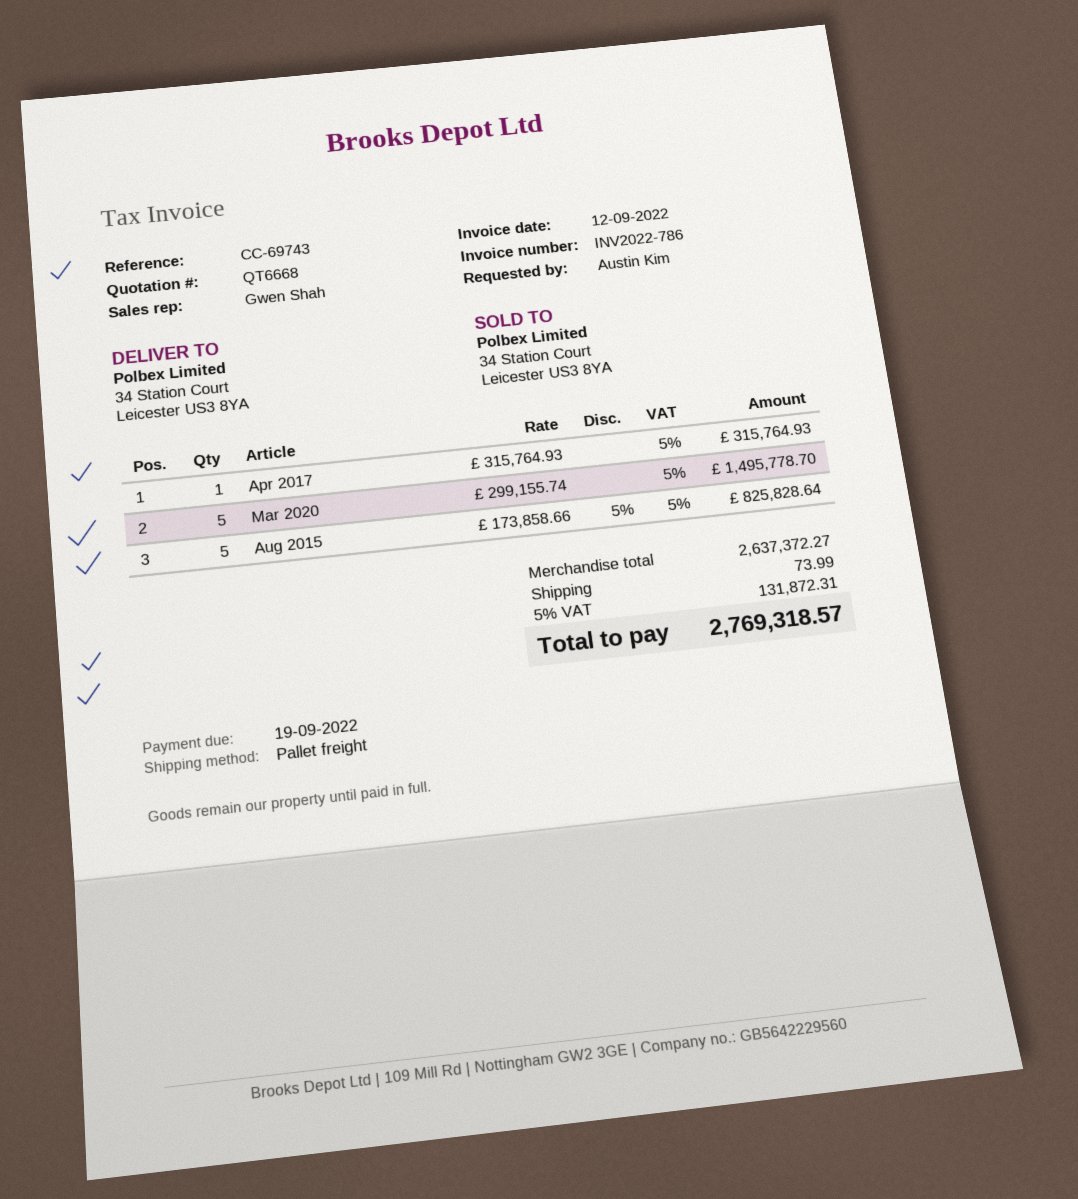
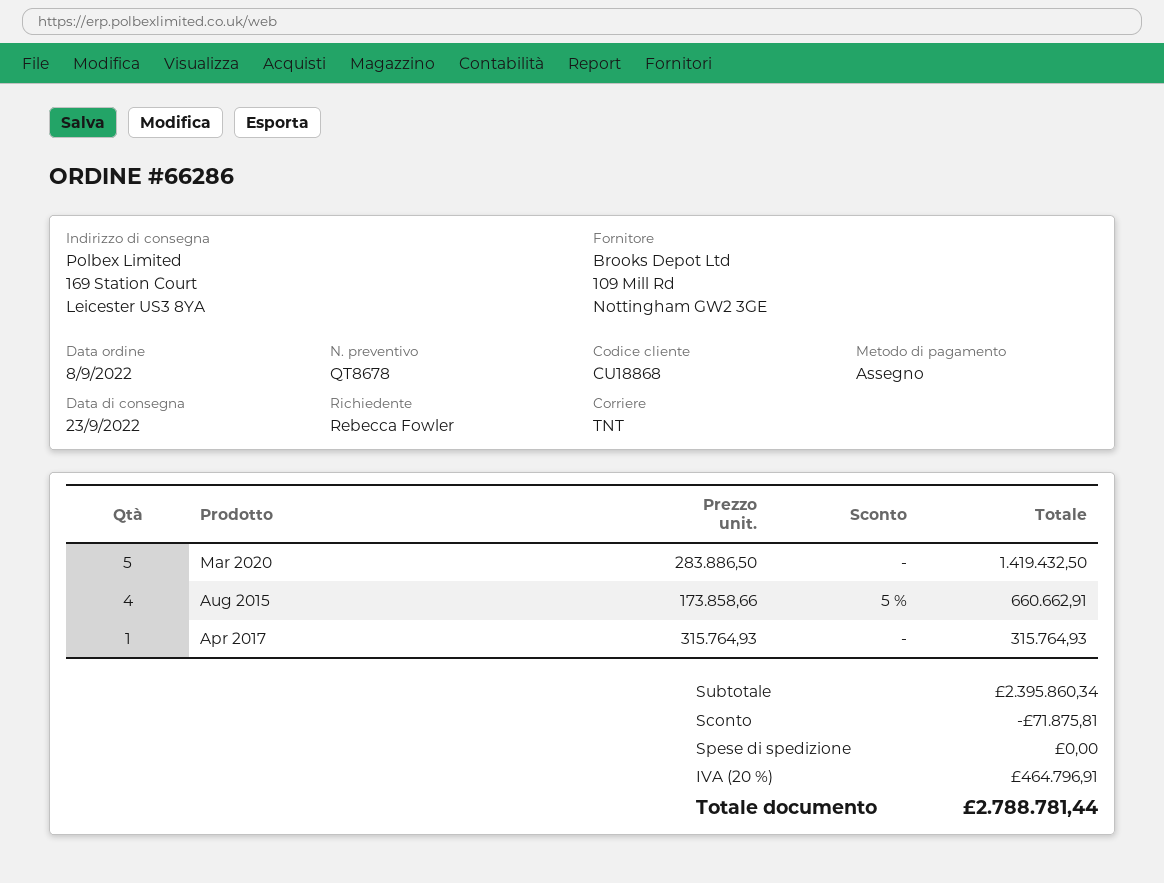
quote number: QT6668 -> QT8678
ordered by: Austin Kim -> Rebecca Fowler
shipping method: pallet freight -> TNT
ship to: 34 Station Court, Leicester US3 8YA -> 169 Station Court, Leicester US3 8YA
Mar 2020: 5 x 299155.74 = 1495778.70 -> 5 x 283886.50 = 1419432.50
Aug 2015: 5 x 173858.66 - 5% = 825828.64 -> 4 x 173858.66 - 5% = 660662.91
subtotal: 2637372.27 -> 2395860.34
discount: none -> 71875.81
shipping: 73.99 -> 0.00
tax: 5% = 131872.31 -> 20% = 464796.91
total: 2769318.57 -> 2788781.44

